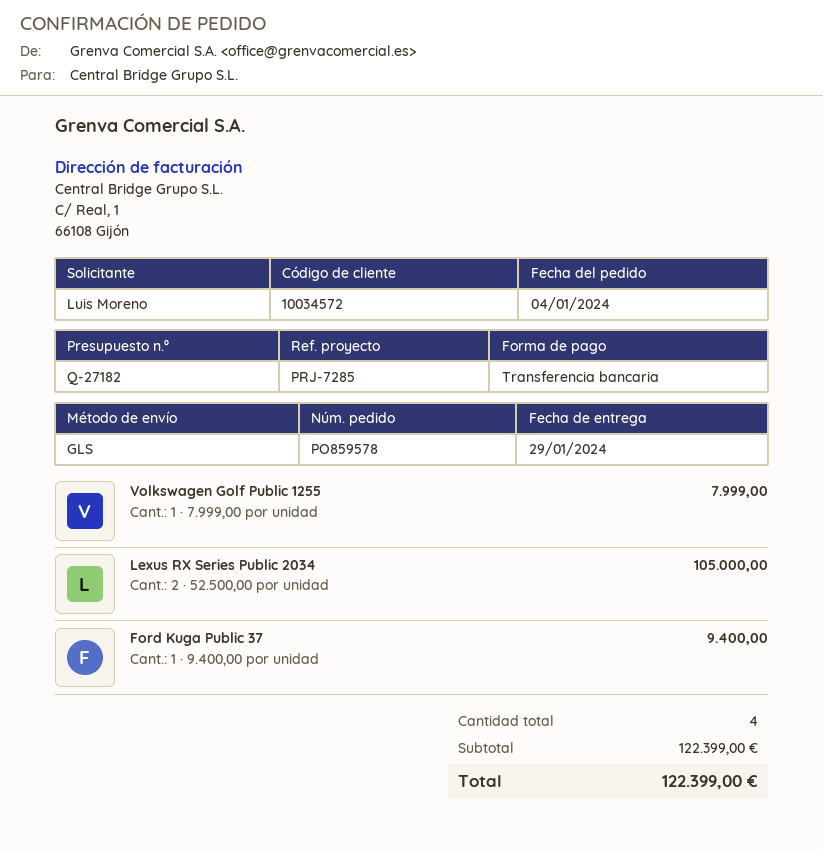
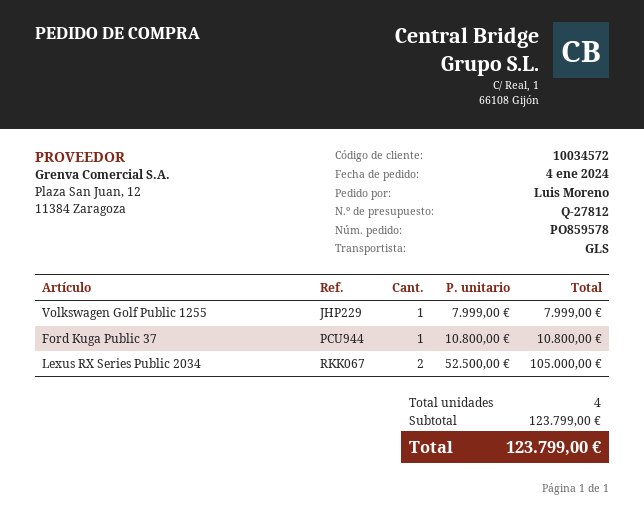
quote number: Q-27182 -> Q-27812
Ford Kuga Public 37: 1 x 9400.00 = 9400.00 -> 1 x 10800.00 = 10800.00
subtotal: 122399.00 -> 123799.00
total: 122399.00 -> 123799.00

